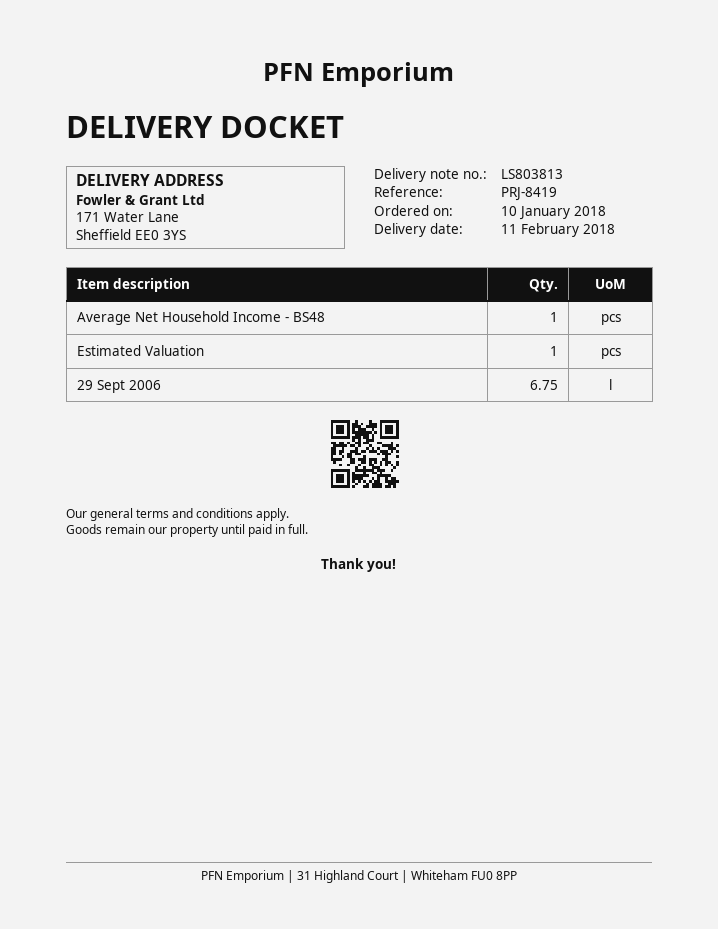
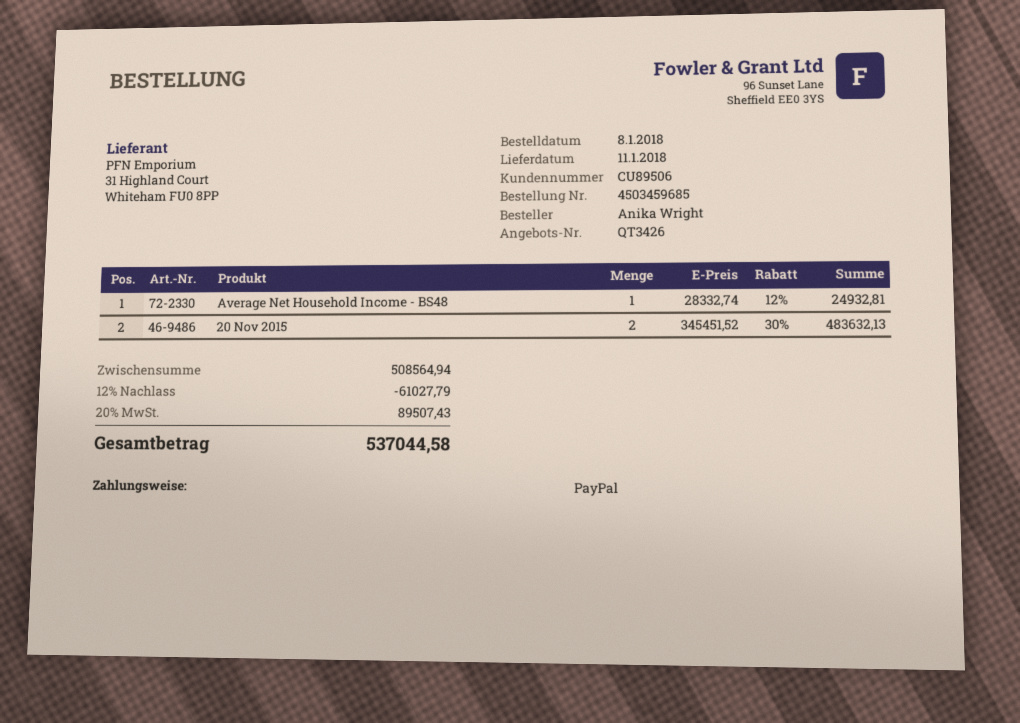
order date: 2018-01-10 -> 2018-01-08
delivery date: 2018-02-11 -> 2018-01-11
Estimated Valuation: 1 -> none
29 Sept 2006: 6.75 -> none
20 Nov 2015: none -> 2

